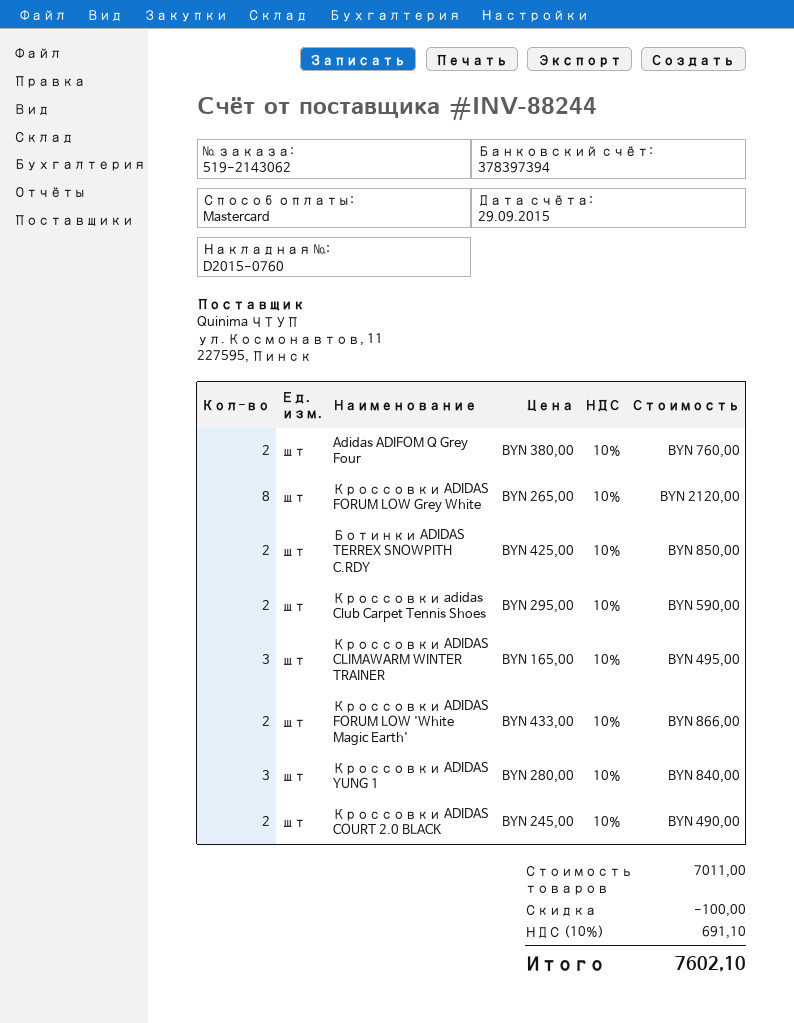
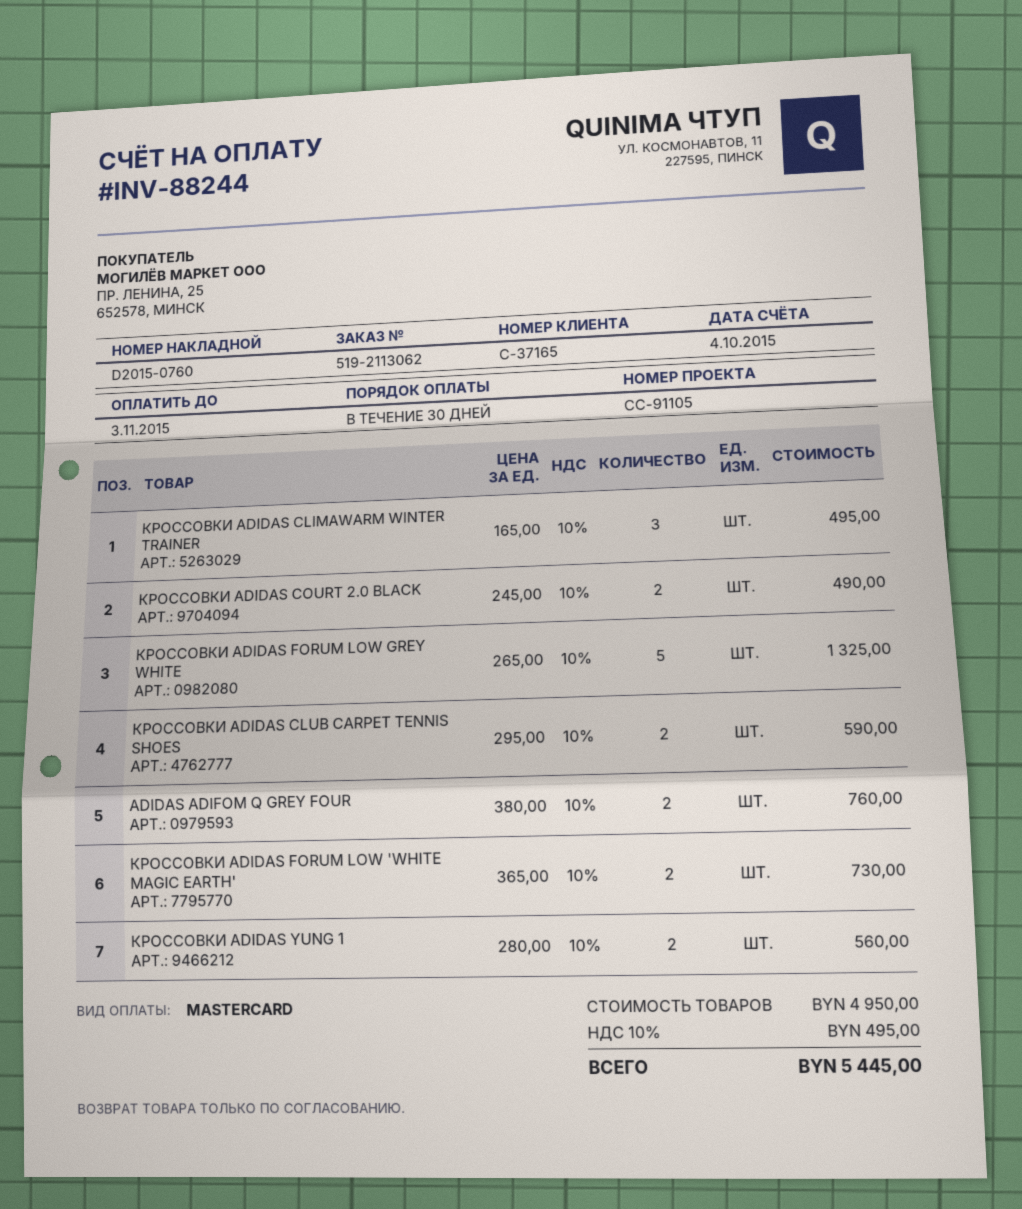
order number: 519-2143062 -> 519-2113062
invoice date: 2015-09-29 -> 2015-10-04
Кроссовки ADIDAS FORUM LOW Grey White: 8 x 265.00 = 2120.00 -> 5 x 265.00 = 1325.00
Ботинки ADIDAS TERREX SNOWPITH C.RDY: 2 x 425.00 = 850.00 -> none
Кроссовки ADIDAS FORUM LOW 'White Magic Earth': 2 x 433.00 = 866.00 -> 2 x 365.00 = 730.00
Кроссовки ADIDAS YUNG 1: 3 x 280.00 = 840.00 -> 2 x 280.00 = 560.00
subtotal: 7011.00 -> 4950.00
discount: 100.00 -> none
tax: 10% = 691.10 -> 10% = 495.00
total: 7602.10 -> 5445.00

